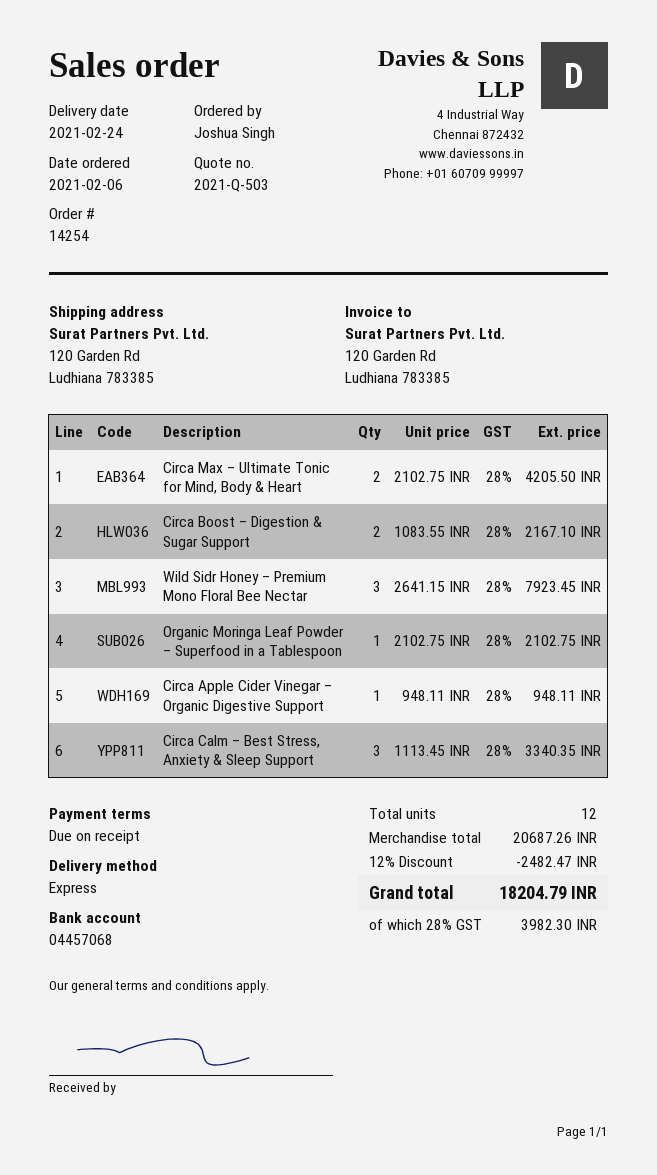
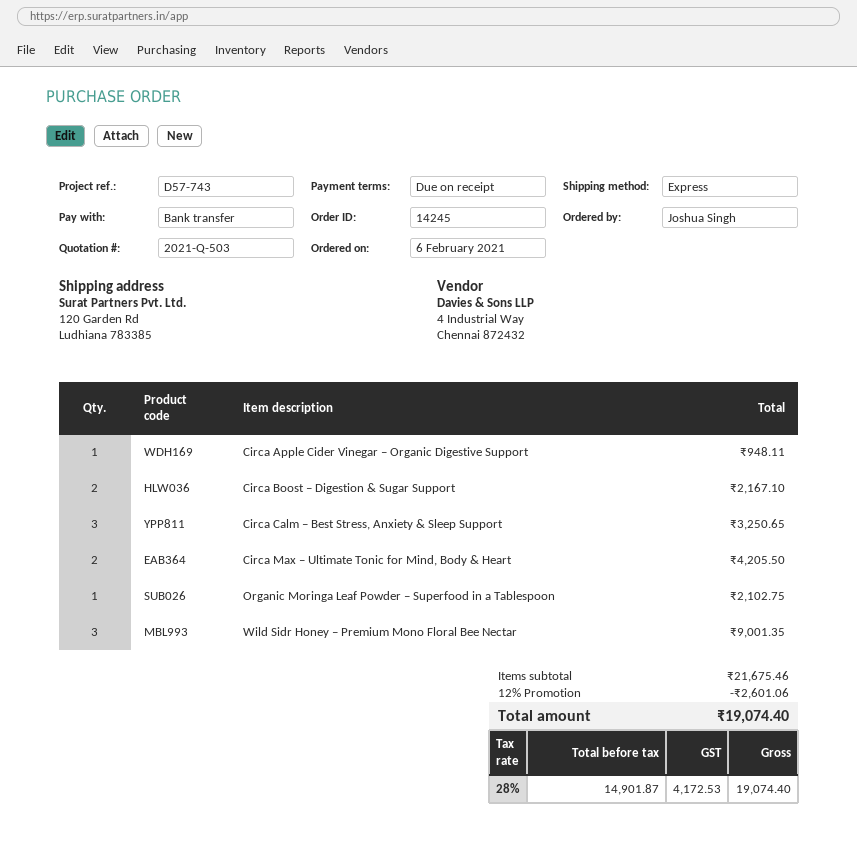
order number: 14254 -> 14245
Wild Sidr Honey – Premium Mono Floral Bee Nectar: 3 for 7923.45 -> 3 for 9001.35
Circa Calm – Best Stress, Anxiety & Sleep Support: 3 for 3340.35 -> 3 for 3250.65
subtotal: 20687.26 -> 21675.46
discount: 12% = 2482.47 -> 12% = 2601.06
tax: 28% = 3982.30 -> 28% = 4172.53
total: 18204.79 -> 19074.40

